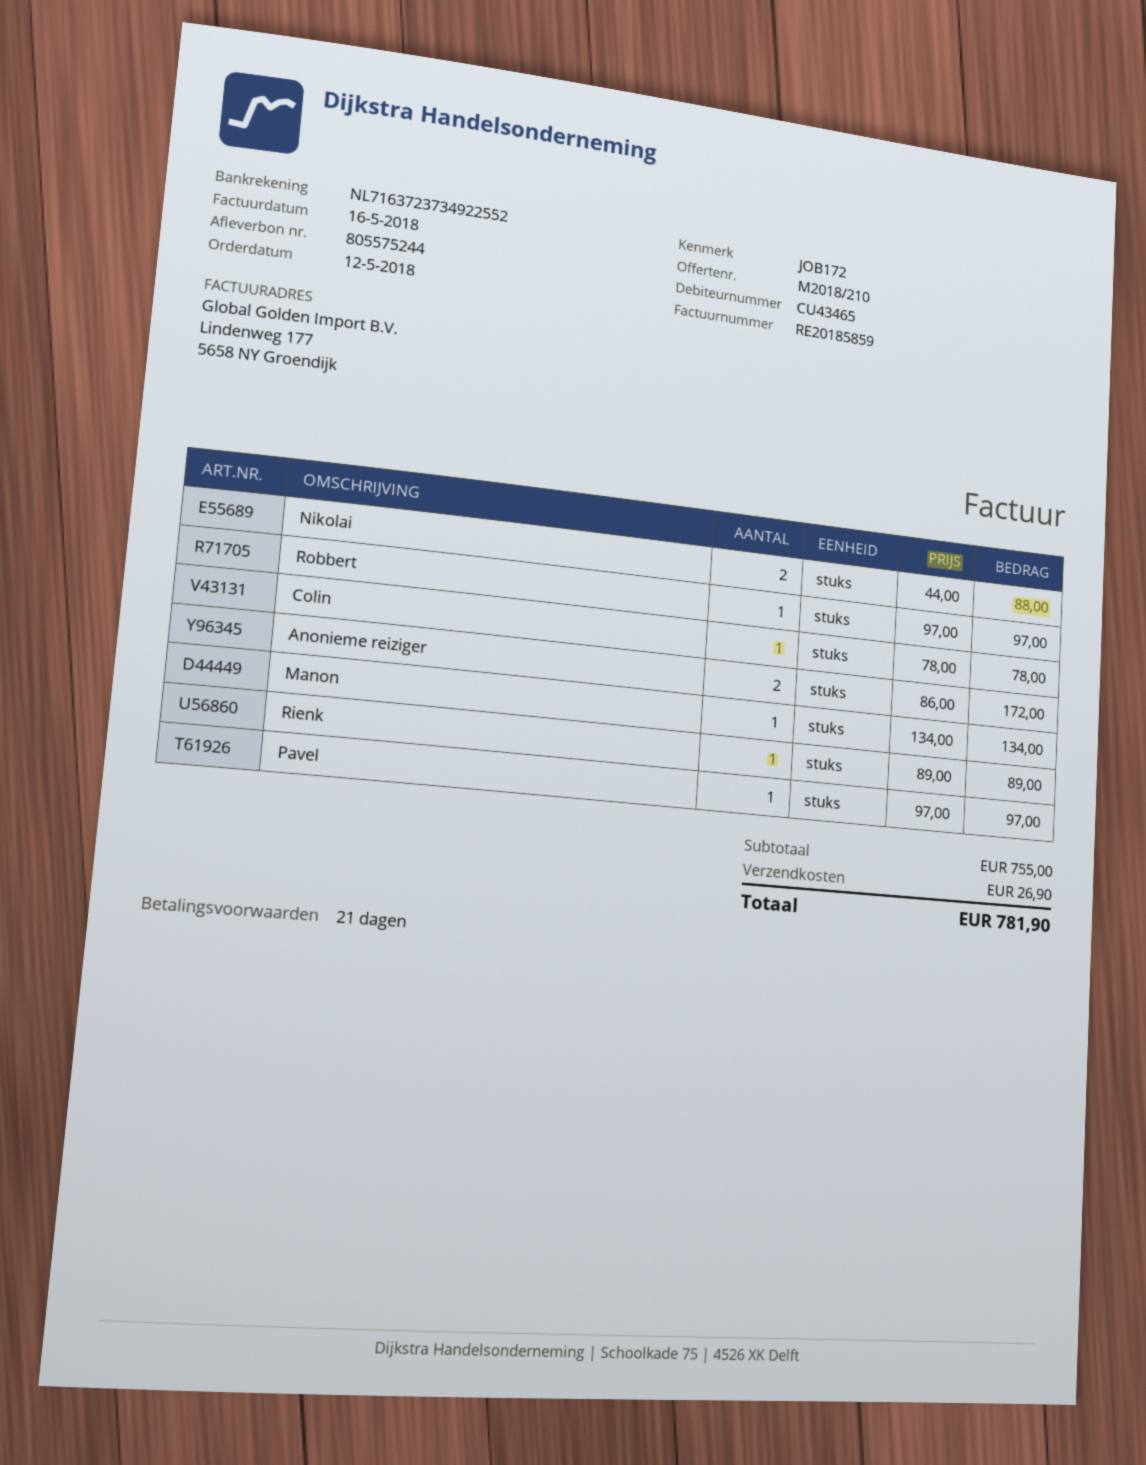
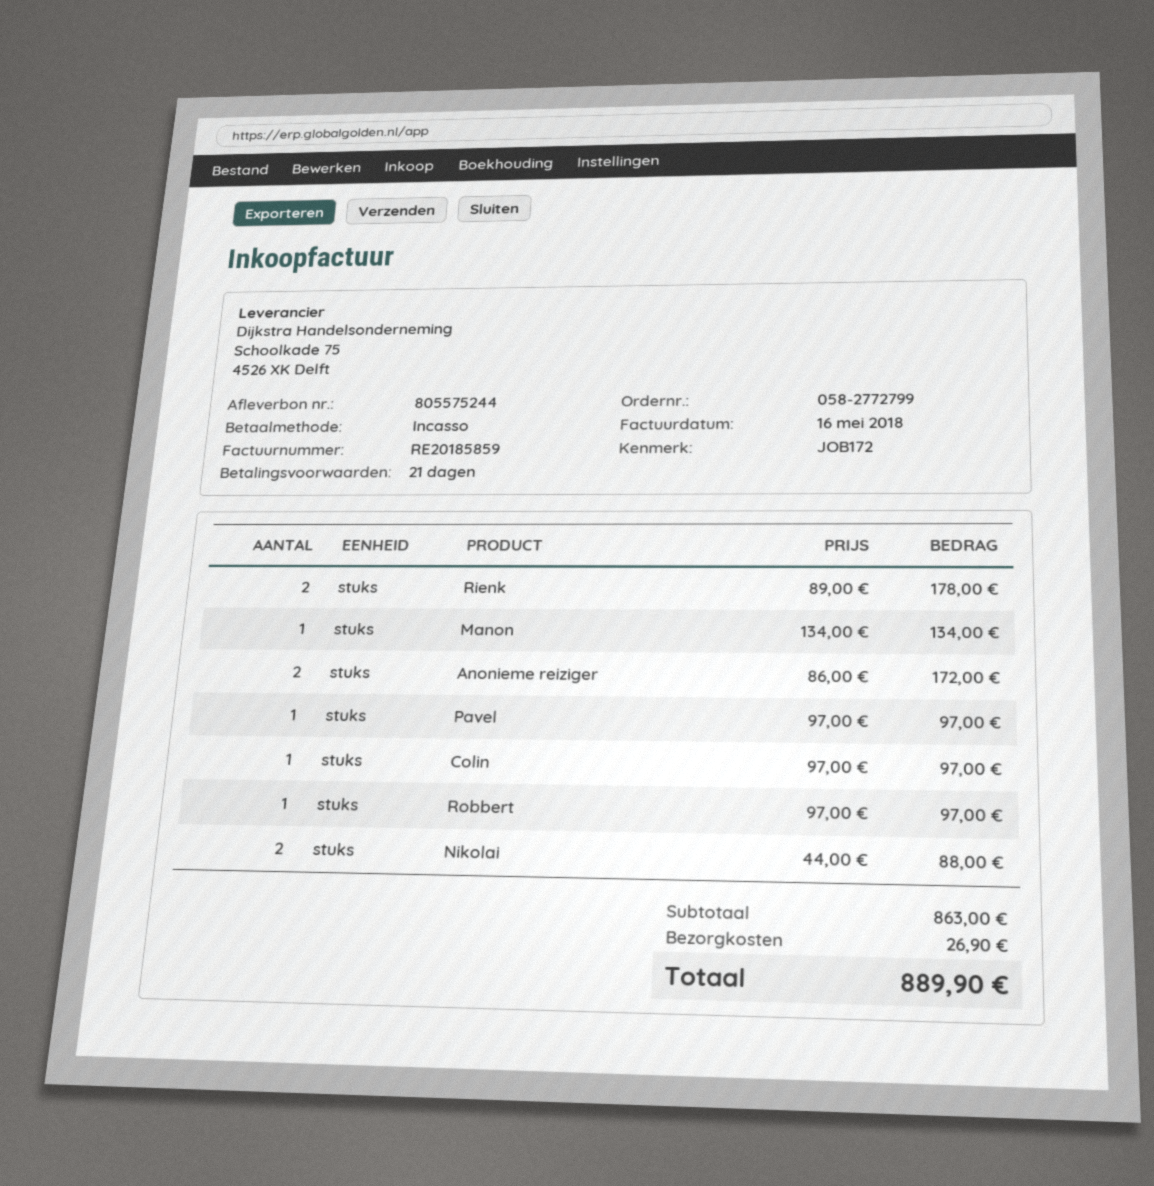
Colin: 1 x 78.00 = 78.00 -> 1 x 97.00 = 97.00
Rienk: 1 x 89.00 = 89.00 -> 2 x 89.00 = 178.00
subtotal: 755.00 -> 863.00
total: 781.90 -> 889.90

